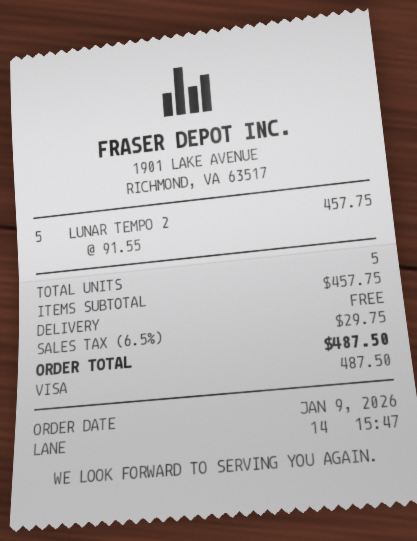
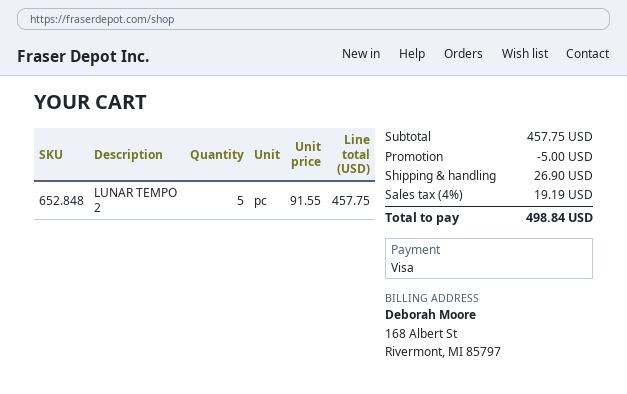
discount: none -> 5.00
shipping: 0.00 -> 26.90
tax: 6.5% = 29.75 -> 4% = 19.19
total: 487.50 -> 498.84

